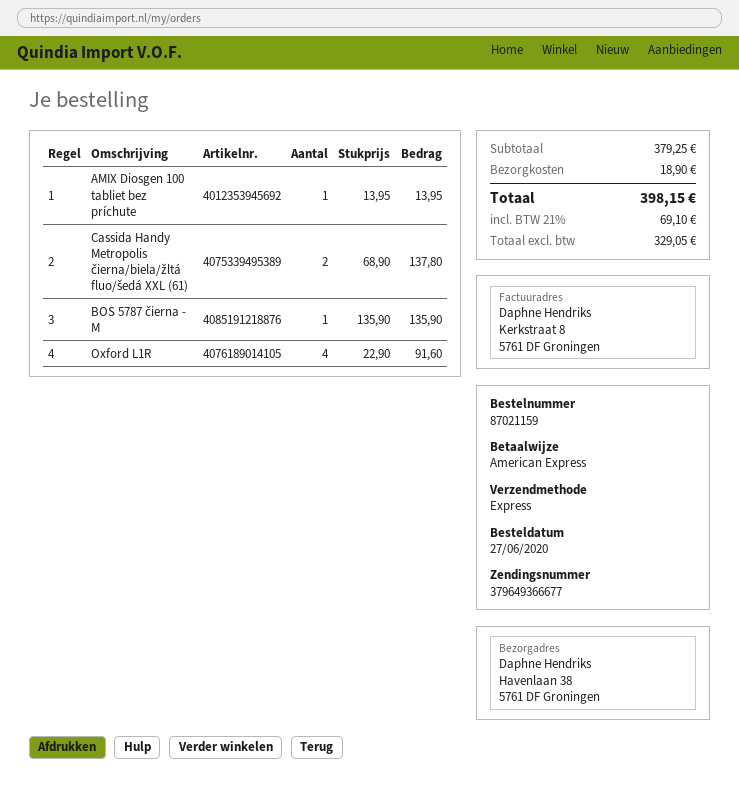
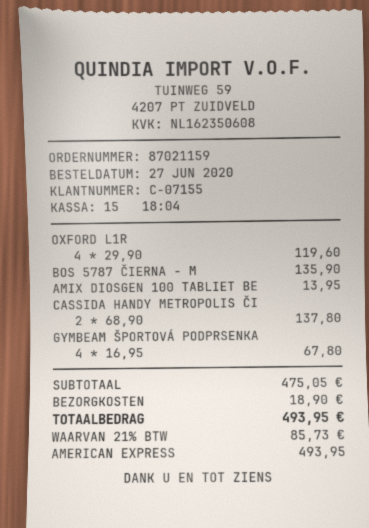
Oxford L1R: 4 x 22.90 = 91.60 -> 4 x 29.90 = 119.60
GYMBEAM ŠPORTOVÁ PODPRSENKA: none -> 4 x 16.95 = 67.80
subtotal: 379.25 -> 475.05
tax: 21% = 69.10 -> 21% = 85.73
total: 398.15 -> 493.95

